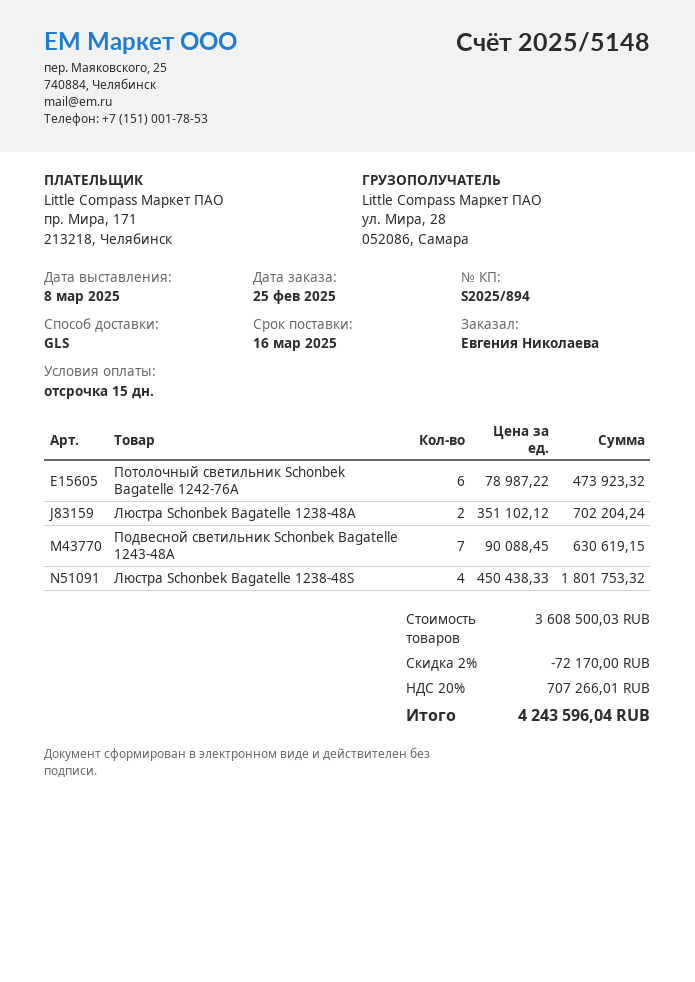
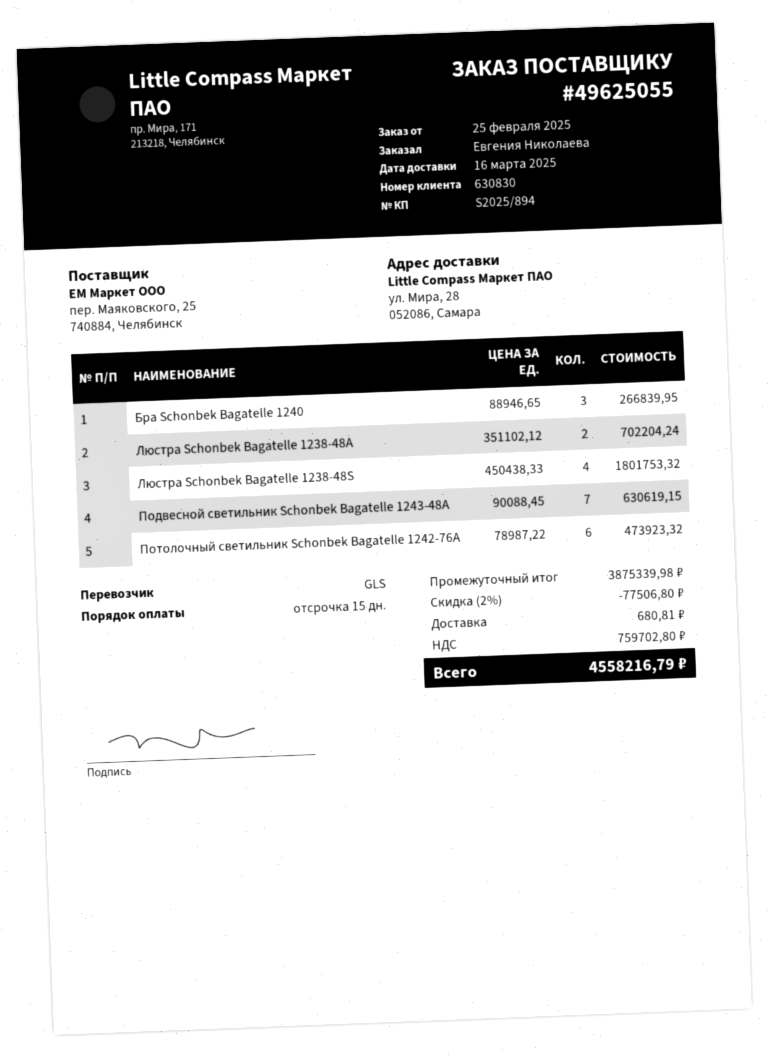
Бра Schonbek Bagatelle 1240: none -> 3 x 88946.65 = 266839.95
subtotal: 3608500.03 -> 3875339.98
discount: 2% = 72170.00 -> 2% = 77506.80
shipping: none -> 680.81
tax: 707266.01 -> 759702.80
total: 4243596.04 -> 4558216.79

